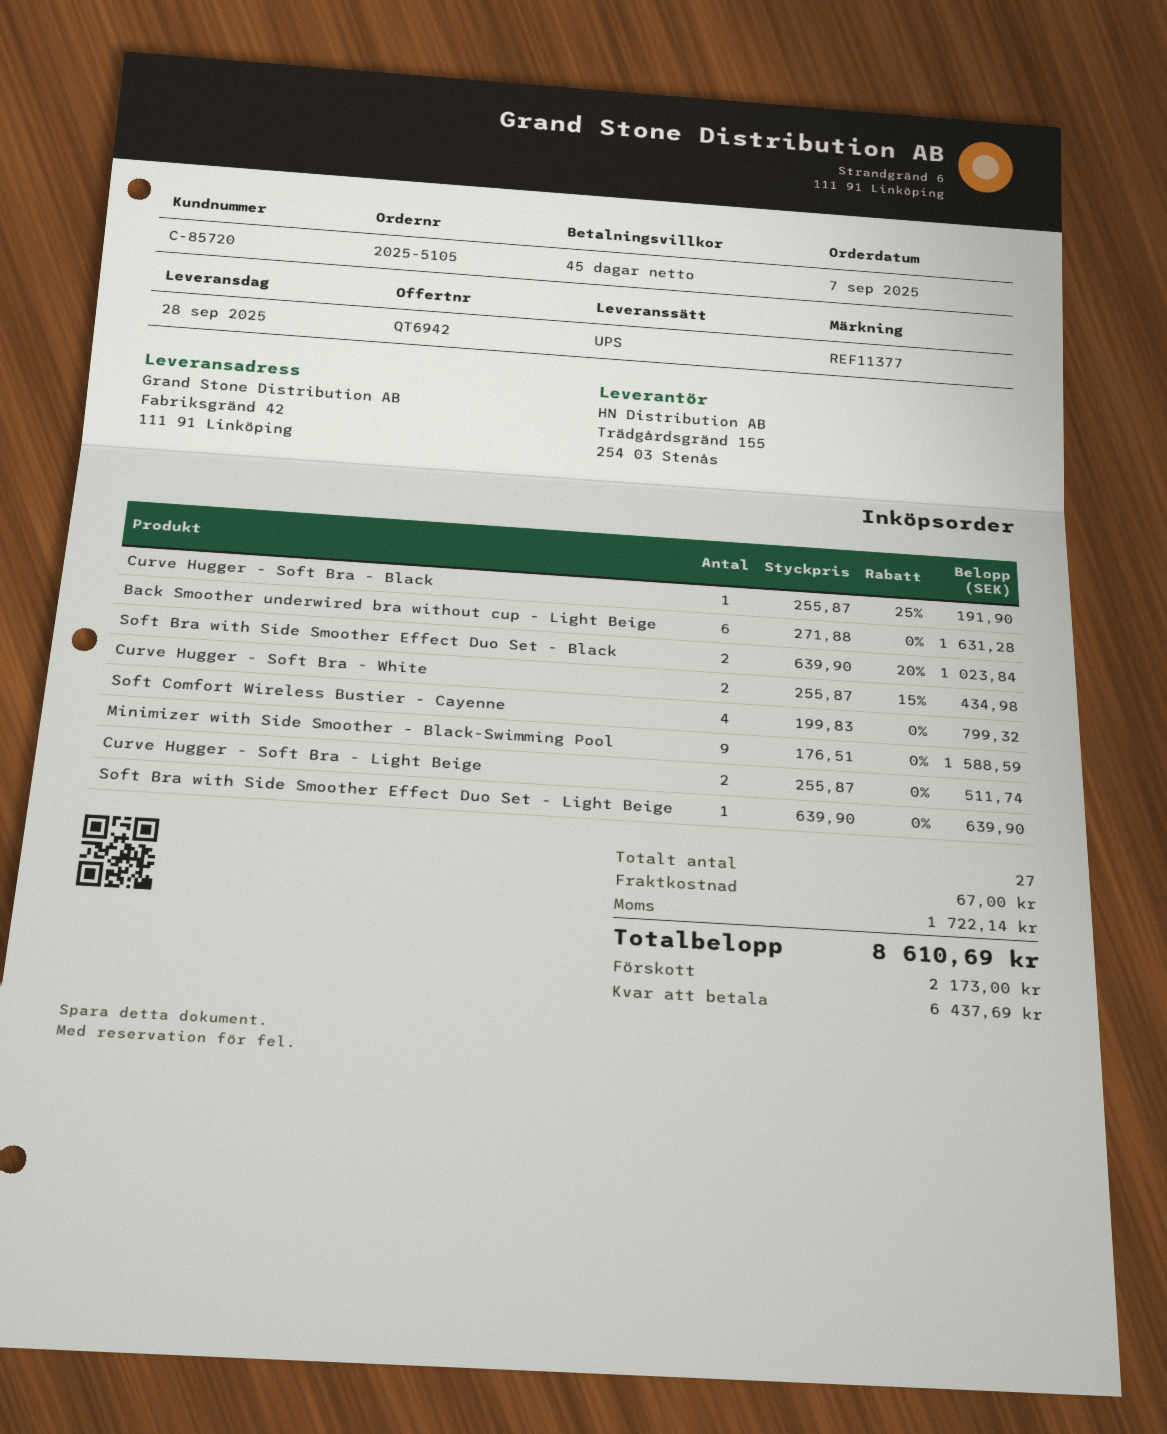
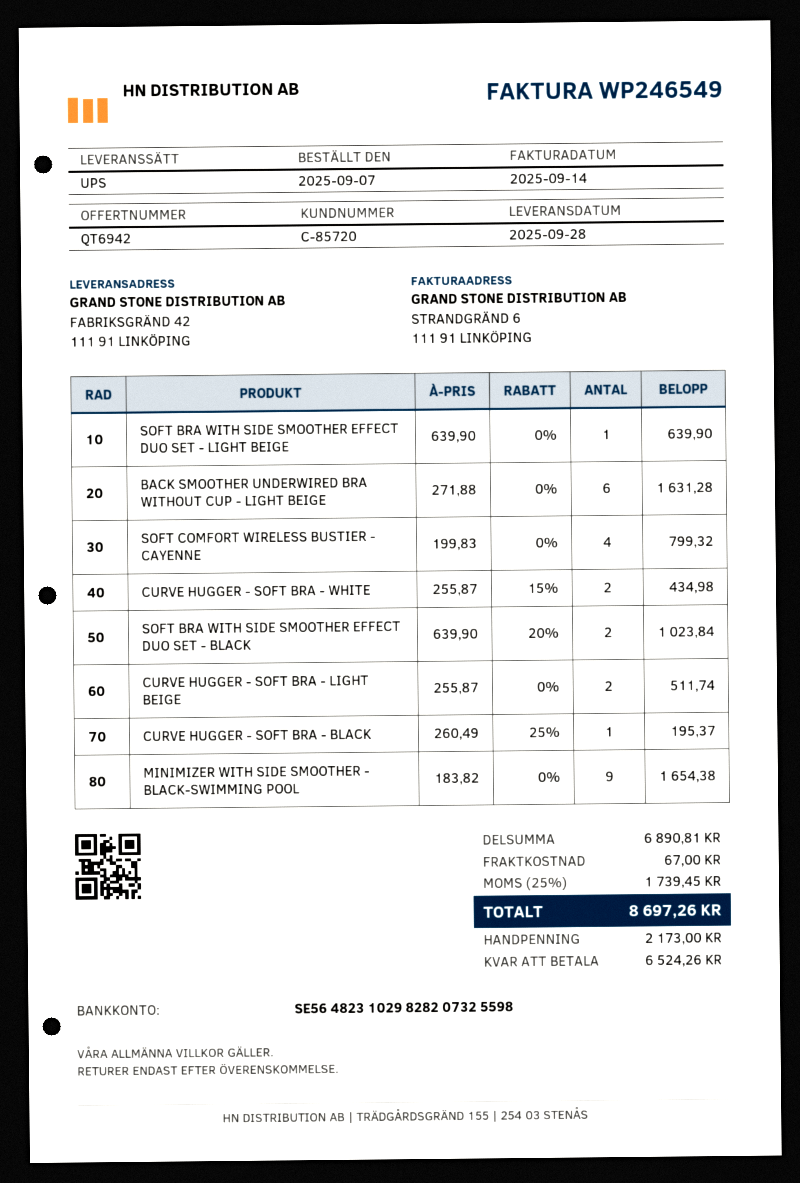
Curve Hugger - Soft Bra - Black: 1 x 255.87 - 25% = 191.90 -> 1 x 260.49 - 25% = 195.37
Minimizer with Side Smoother - Black-Swimming Pool: 9 x 176.51 = 1588.59 -> 9 x 183.82 = 1654.38
tax: 1722.14 -> 1739.45
total: 8610.69 -> 8697.26
balance: 6437.69 -> 6524.26

